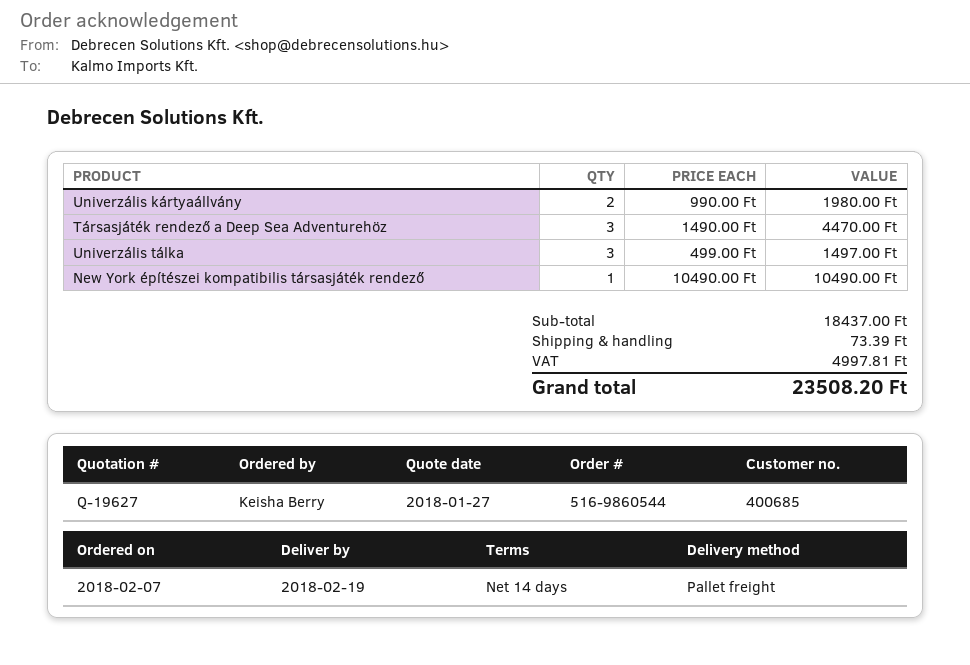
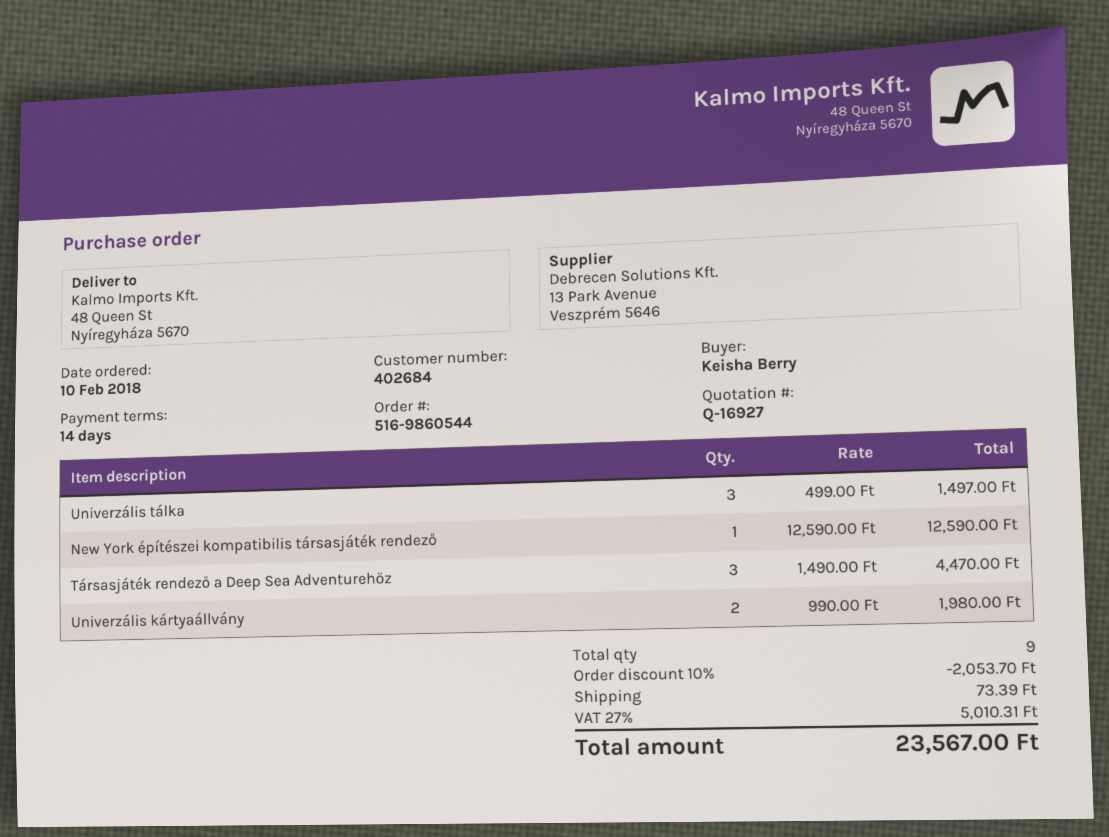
quote number: Q-19627 -> Q-16927
order date: 2018-02-07 -> 2018-02-10
customer number: 400685 -> 402684
New York építészei kompatibilis társasjáték rendező: 1 x 10490.00 = 10490.00 -> 1 x 12590.00 = 12590.00
discount: none -> 10% = 2053.70
tax: 4997.81 -> 5010.31
total: 23508.20 -> 23567.00

